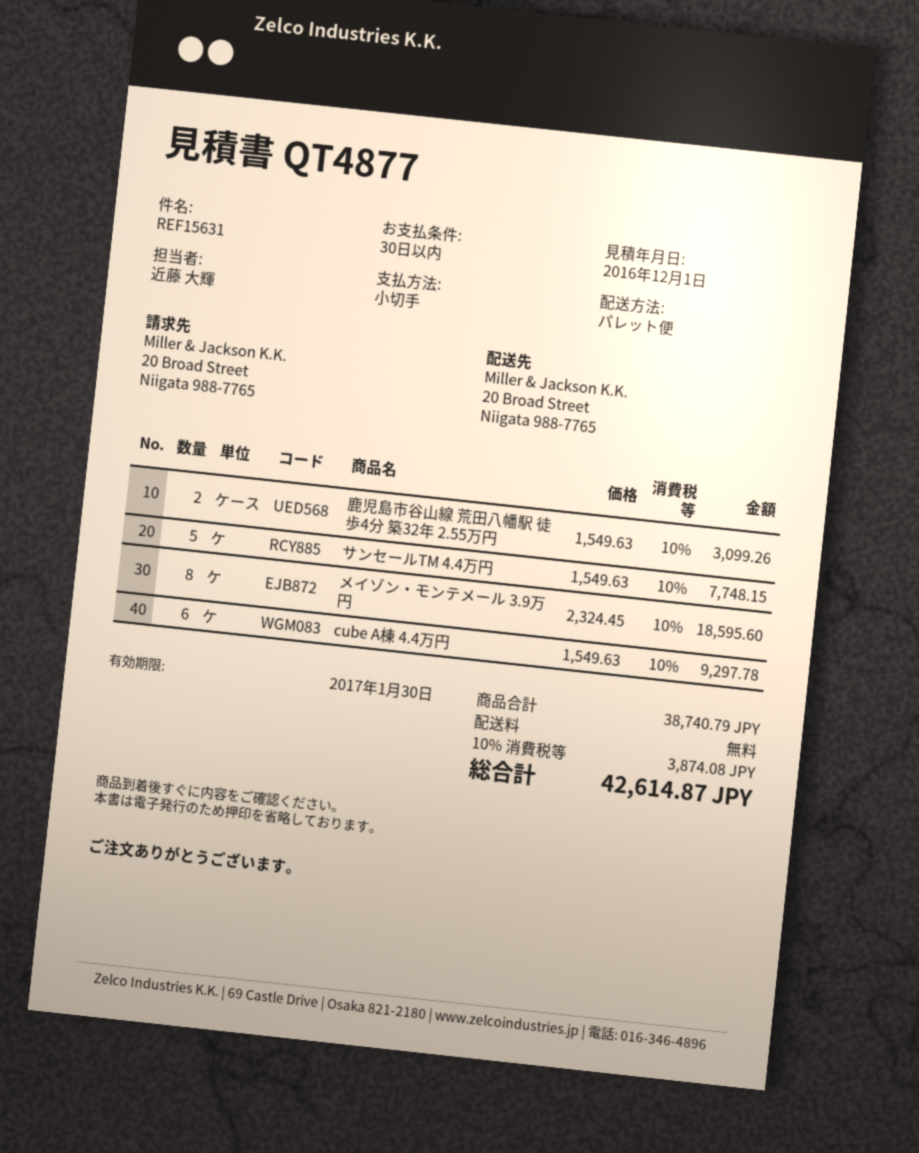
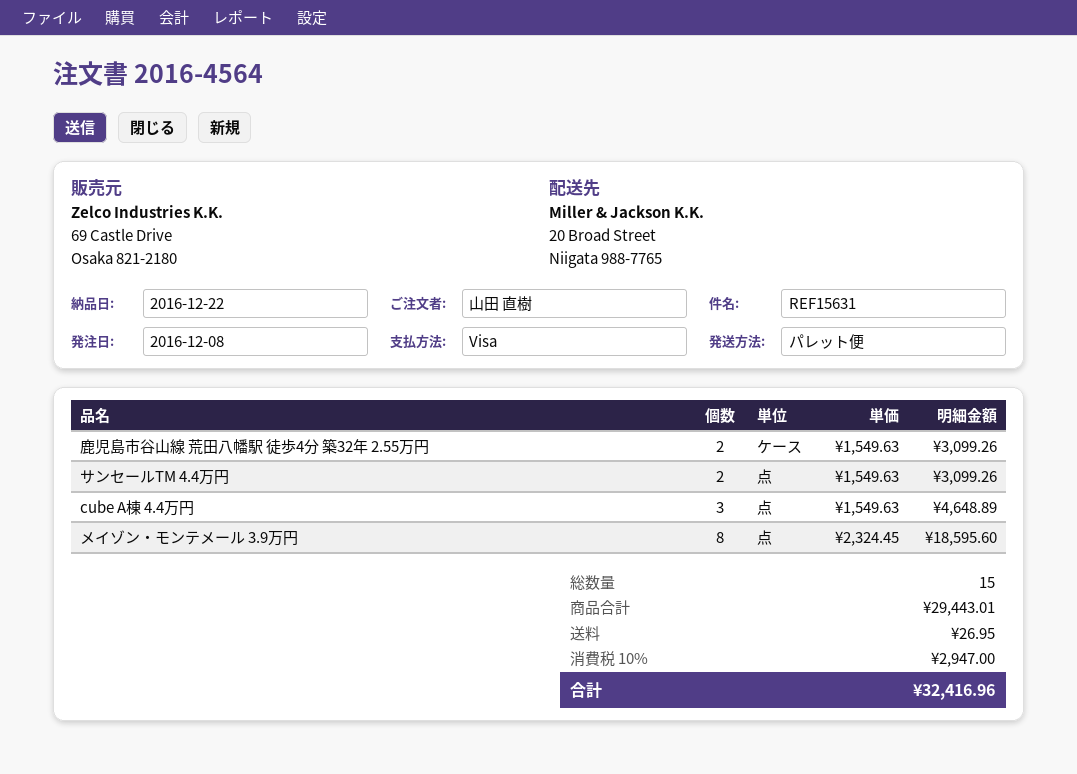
payment method: cheque -> Visa
サンセールTM 4.4万円: 5 x 1549.63 = 7748.15 -> 2 x 1549.63 = 3099.26
cube A棟 4.4万円: 6 x 1549.63 = 9297.78 -> 3 x 1549.63 = 4648.89
subtotal: 38740.79 -> 29443.01
shipping: 0.00 -> 26.95
tax: 10% = 3874.08 -> 10% = 2947.00
total: 42614.87 -> 32416.96

